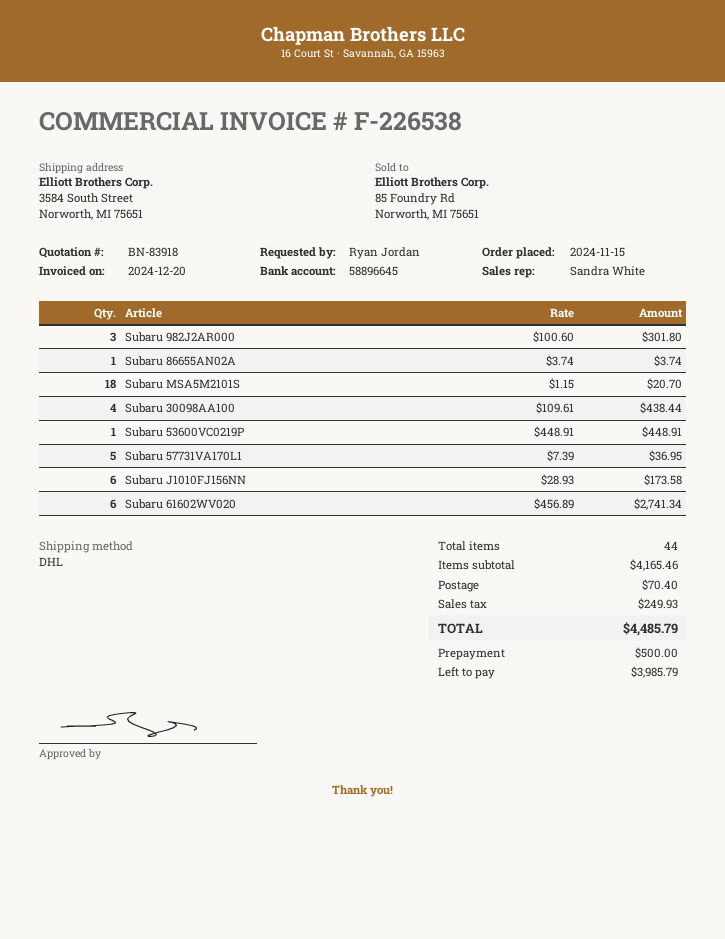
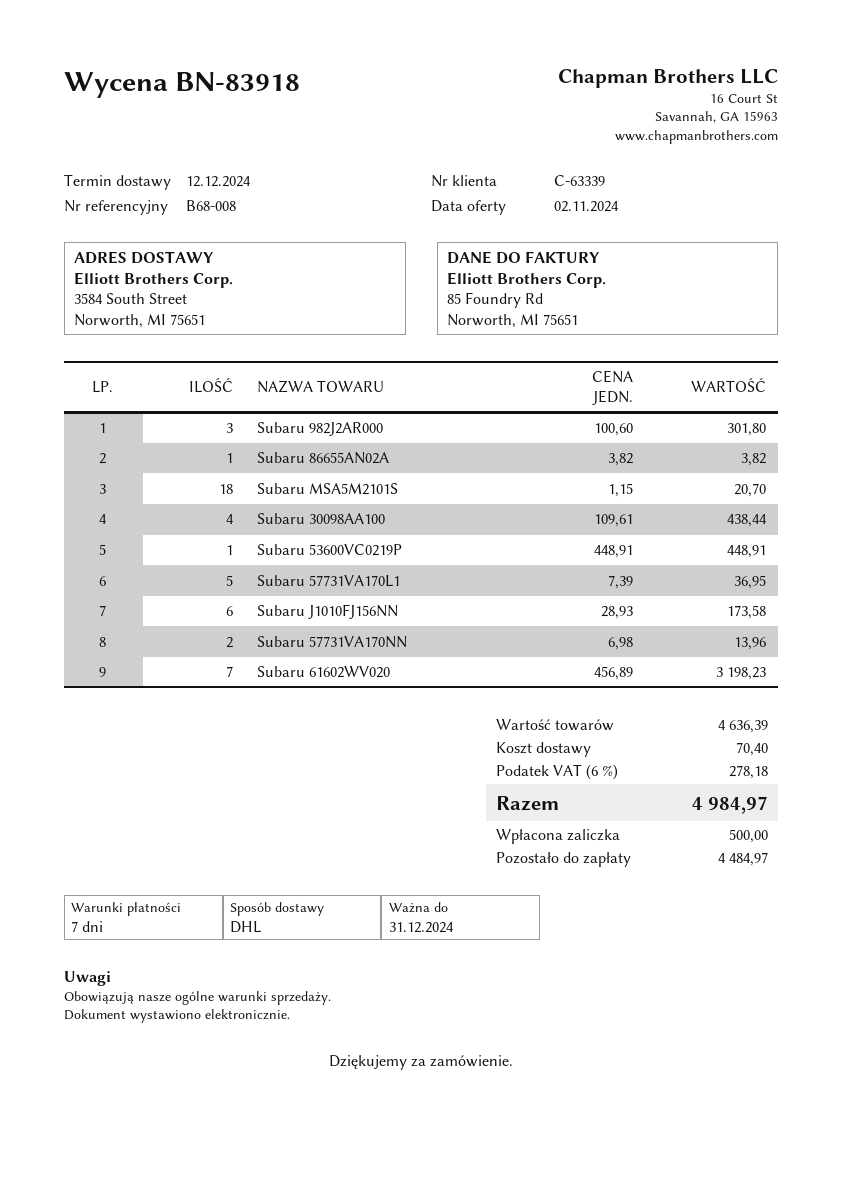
Subaru 86655AN02A: 1 x 3.74 = 3.74 -> 1 x 3.82 = 3.82
Subaru 61602WV020: 6 x 456.89 = 2741.34 -> 7 x 456.89 = 3198.23
Subaru 57731VA170NN: none -> 2 x 6.98 = 13.96
subtotal: 4165.46 -> 4636.39
tax: 249.93 -> 278.18
total: 4485.79 -> 4984.97
balance: 3985.79 -> 4484.97

